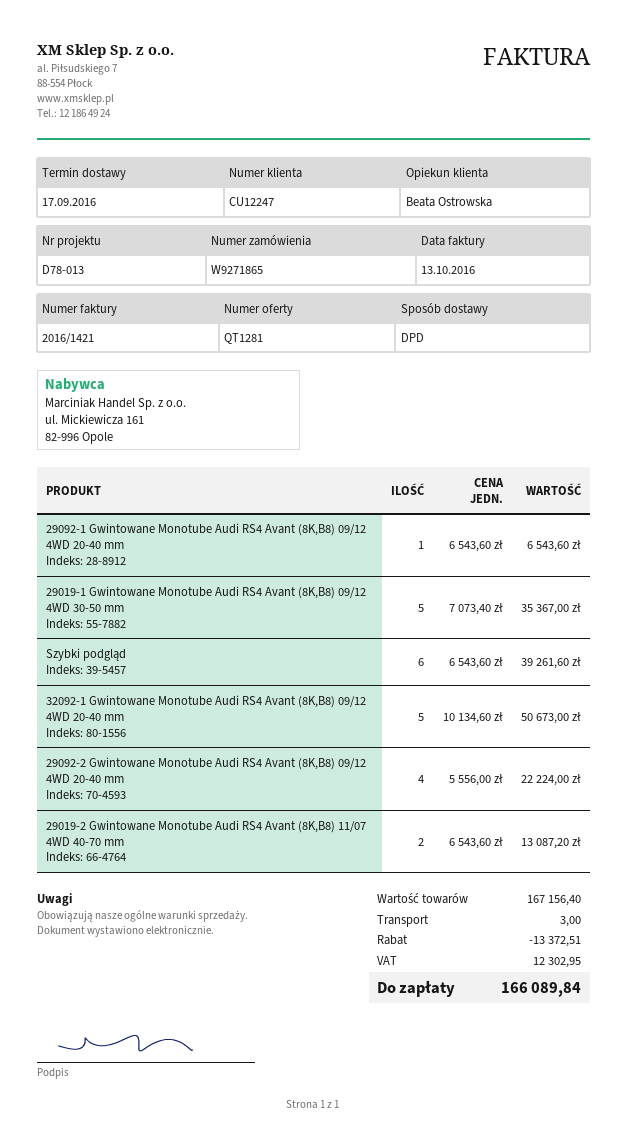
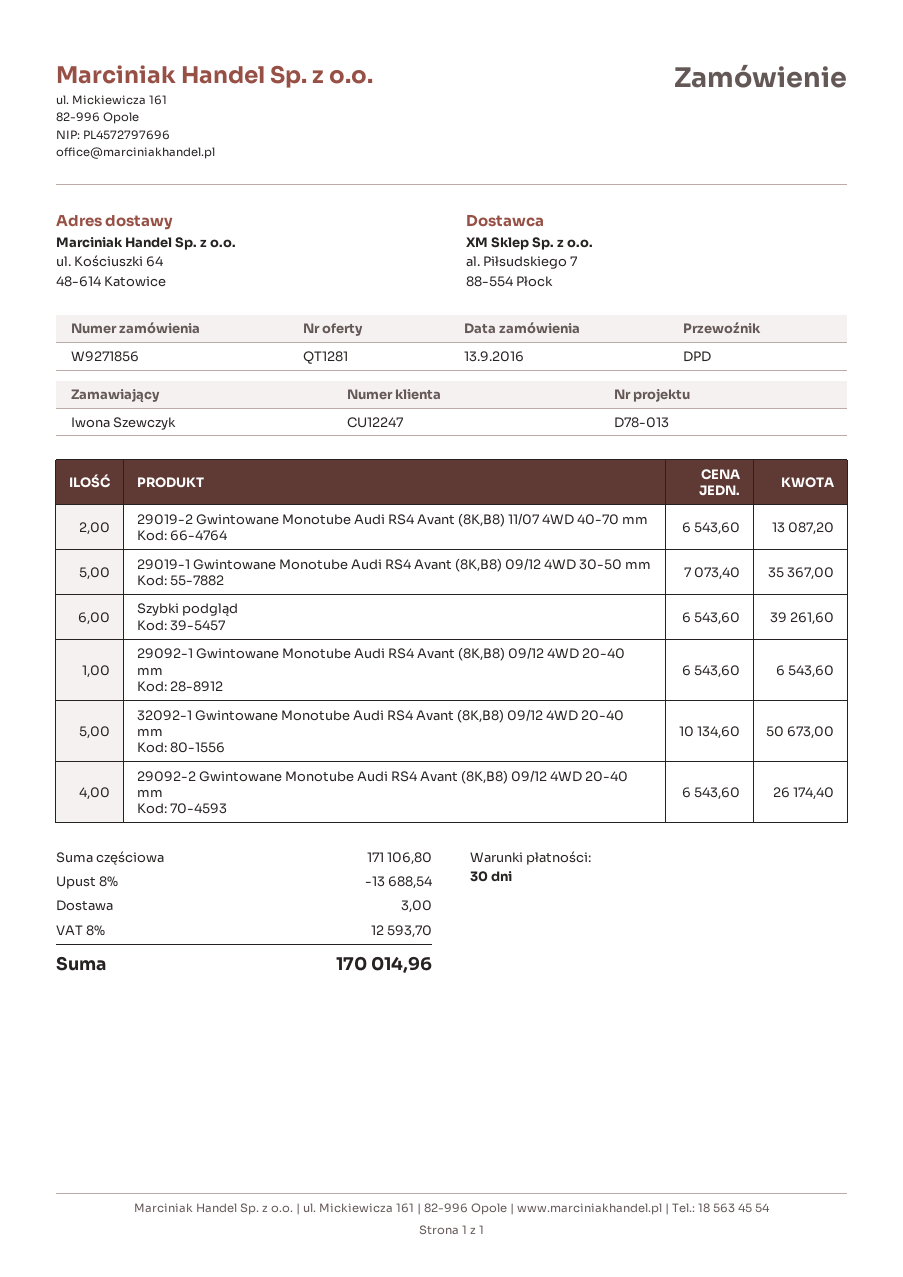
order number: W9271865 -> W9271856
29092-2 Gwintowane Monotube Audi RS4 Avant (8K,B8) 09/12 4WD 20-40 mm: 4 x 5556.00 = 22224.00 -> 4 x 6543.60 = 26174.40
subtotal: 167156.40 -> 171106.80
discount: 13372.51 -> 13688.54
tax: 12302.95 -> 12593.70
total: 166089.84 -> 170014.96

